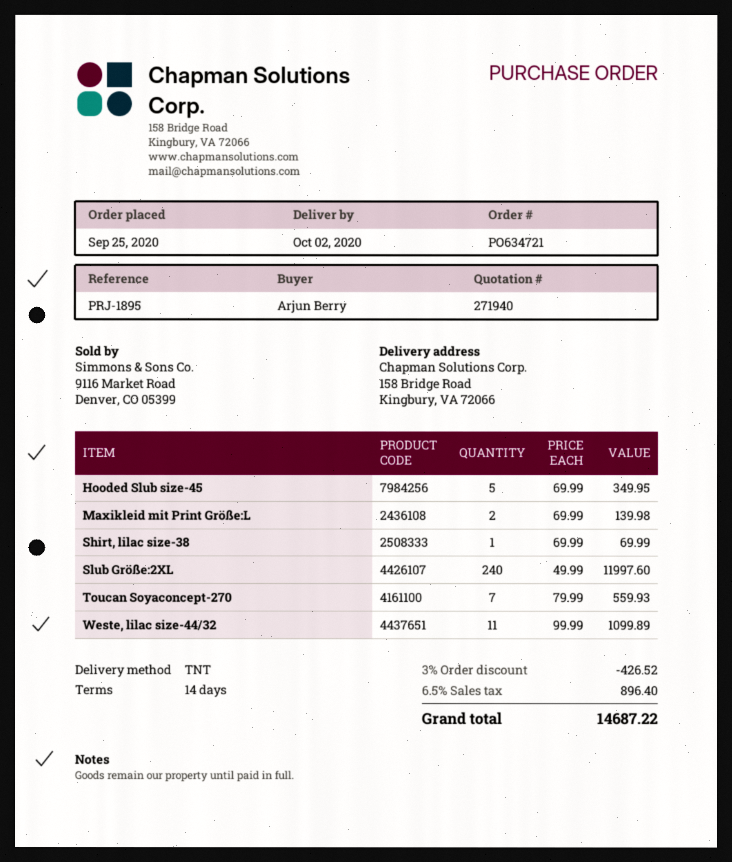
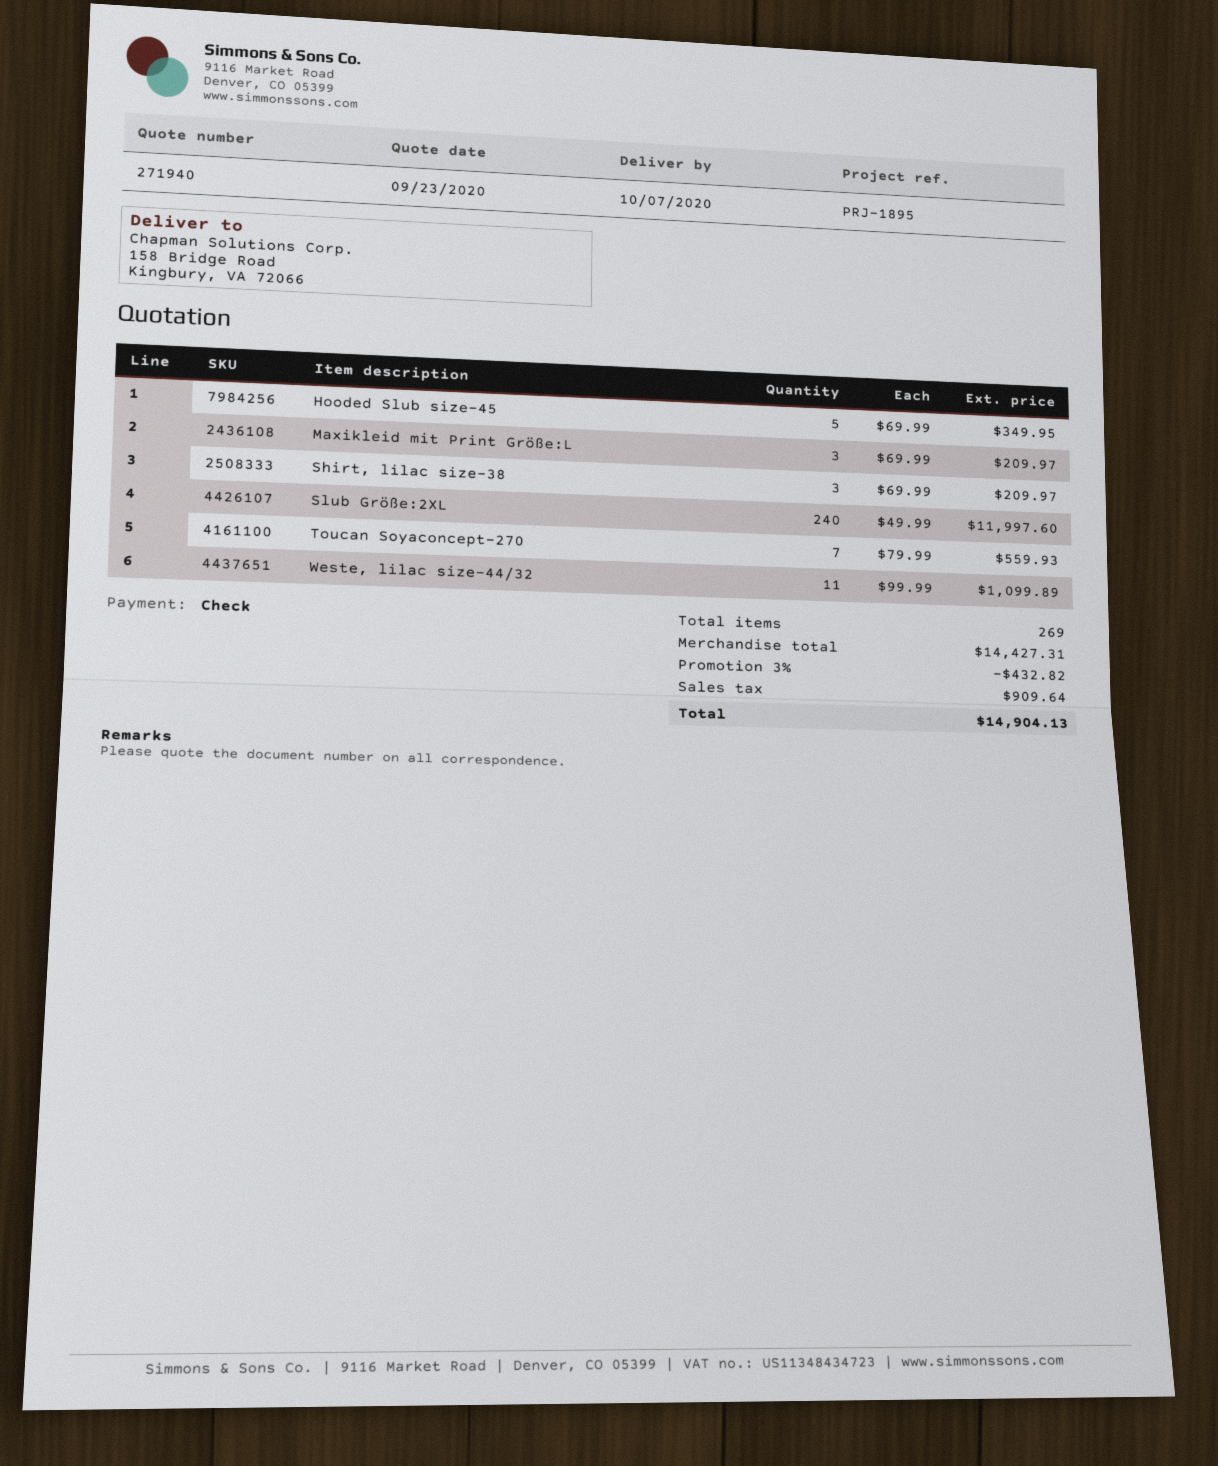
delivery date: 2020-10-02 -> 2020-10-07
Maxikleid mit Print Größe:L: 2 x 69.99 = 139.98 -> 3 x 69.99 = 209.97
Shirt, lilac size-38: 1 x 69.99 = 69.99 -> 3 x 69.99 = 209.97
discount: 3% = 426.52 -> 3% = 432.82
tax: 896.40 -> 909.64
total: 14687.22 -> 14904.13

